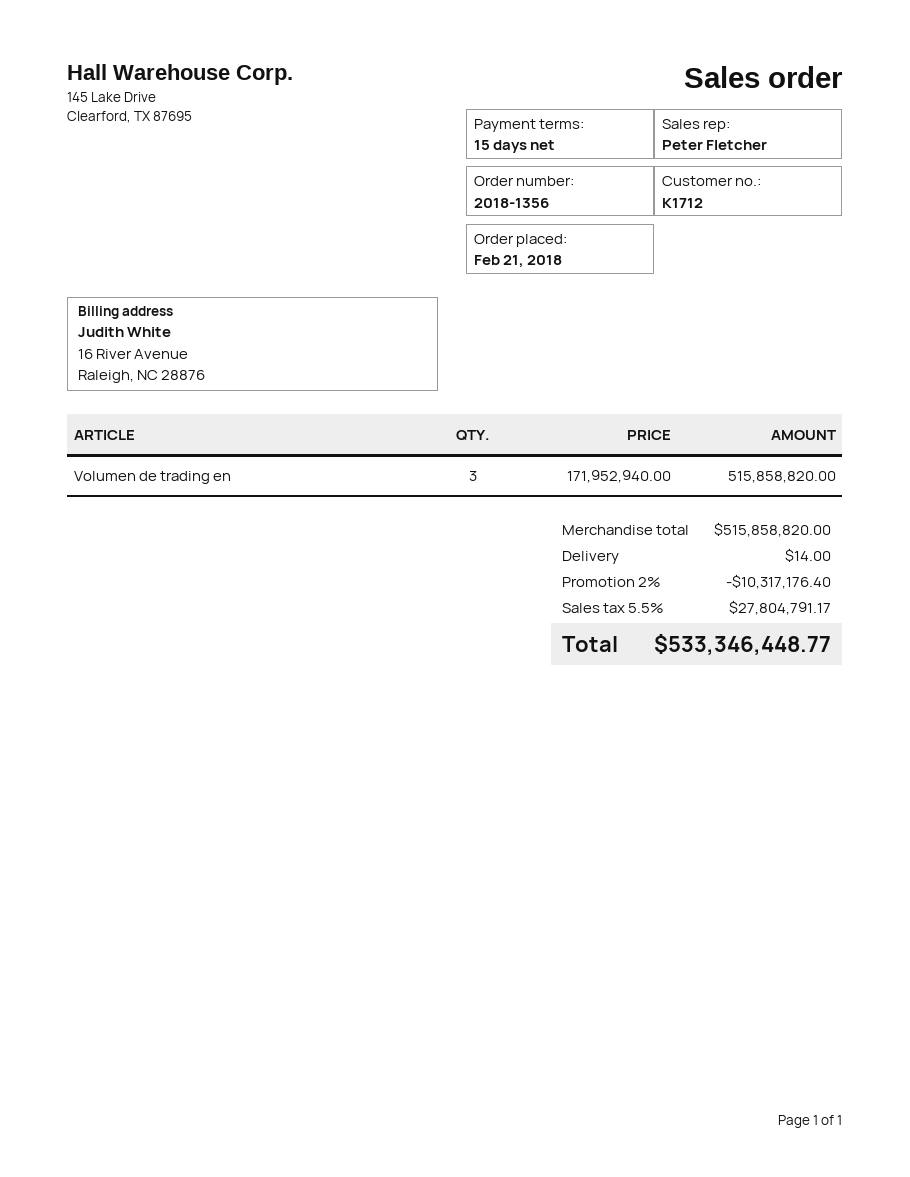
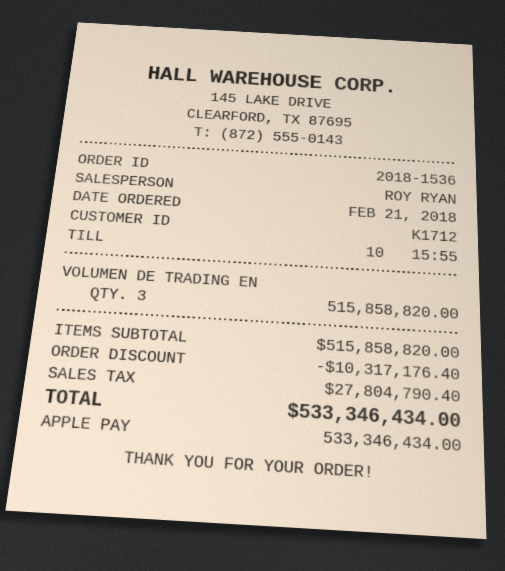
order number: 2018-1356 -> 2018-1536
sales rep: Peter Fletcher -> ROY RYAN
shipping: 14.00 -> none
tax: 27804791.17 -> 27804790.40
total: 533346448.77 -> 533346434.00

